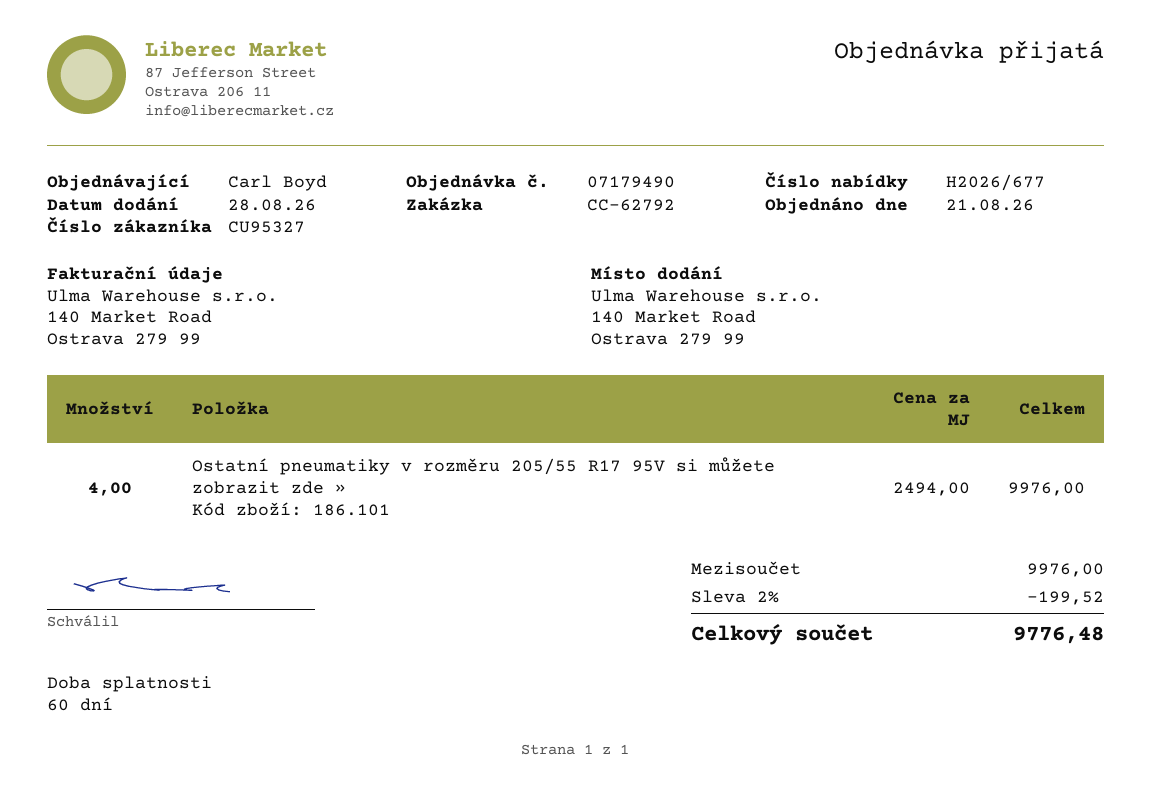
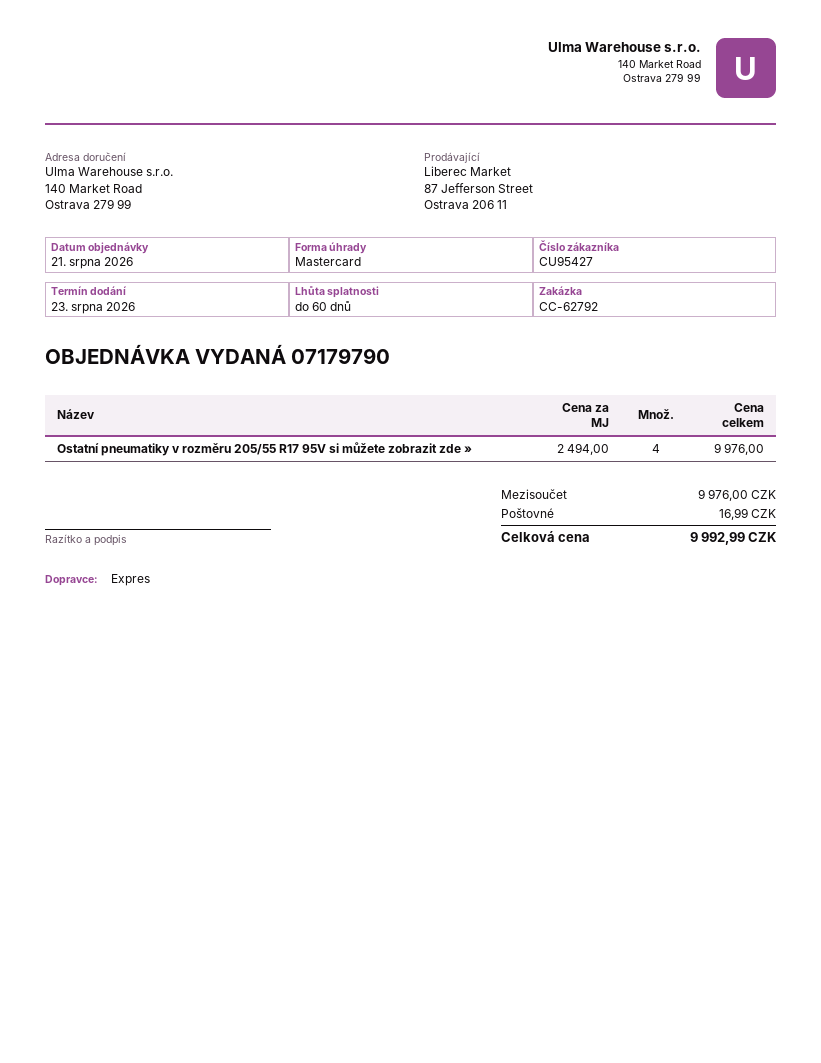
order number: 07179490 -> 07179790
delivery date: 2026-08-28 -> 2026-08-23
customer number: CU95327 -> CU95427
discount: 2% = 199.52 -> none
shipping: none -> 16.99
total: 9776.48 -> 9992.99

